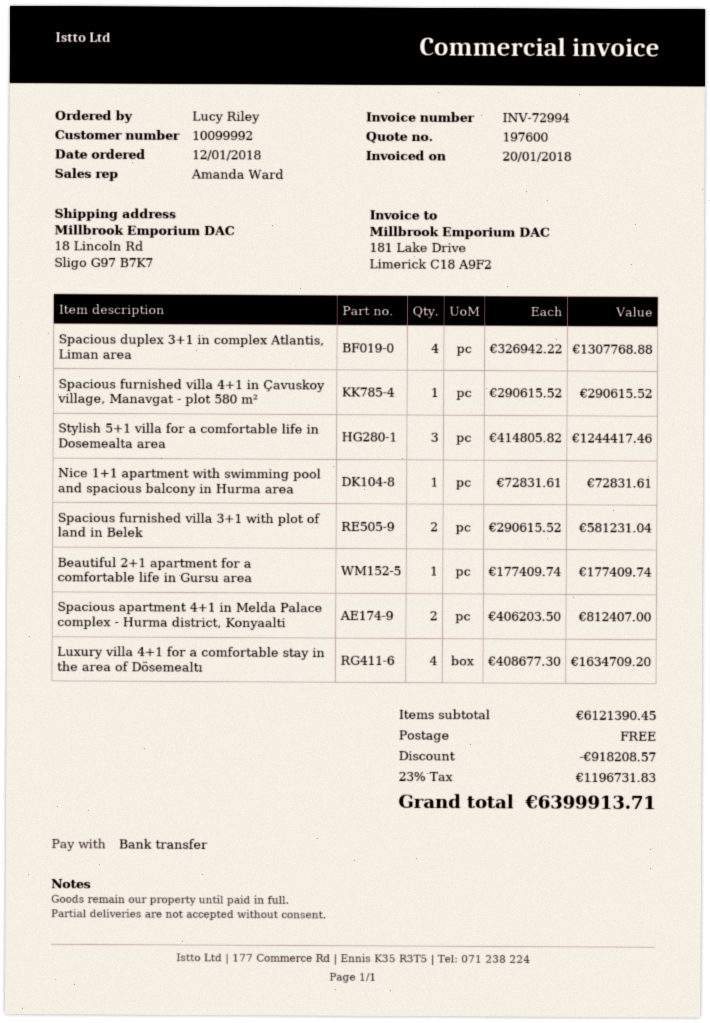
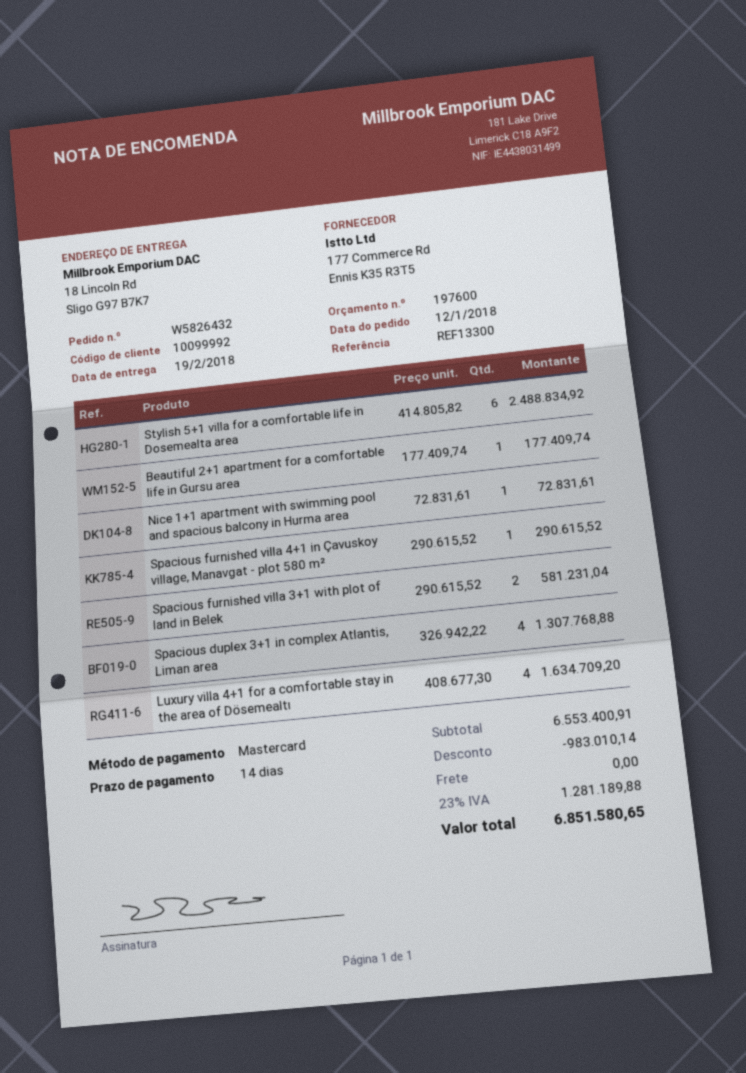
payment method: bank transfer -> Mastercard
Stylish 5+1 villa for a comfortable life in Dosemealta area: 3 x 414805.82 = 1244417.46 -> 6 x 414805.82 = 2488834.92
Spacious apartment 4+1 in Melda Palace complex - Hurma district, Konyaalti: 2 x 406203.50 = 812407.00 -> none
subtotal: 6121390.45 -> 6553400.91
discount: 918208.57 -> 983010.14
tax: 23% = 1196731.83 -> 23% = 1281189.88
total: 6399913.71 -> 6851580.65

